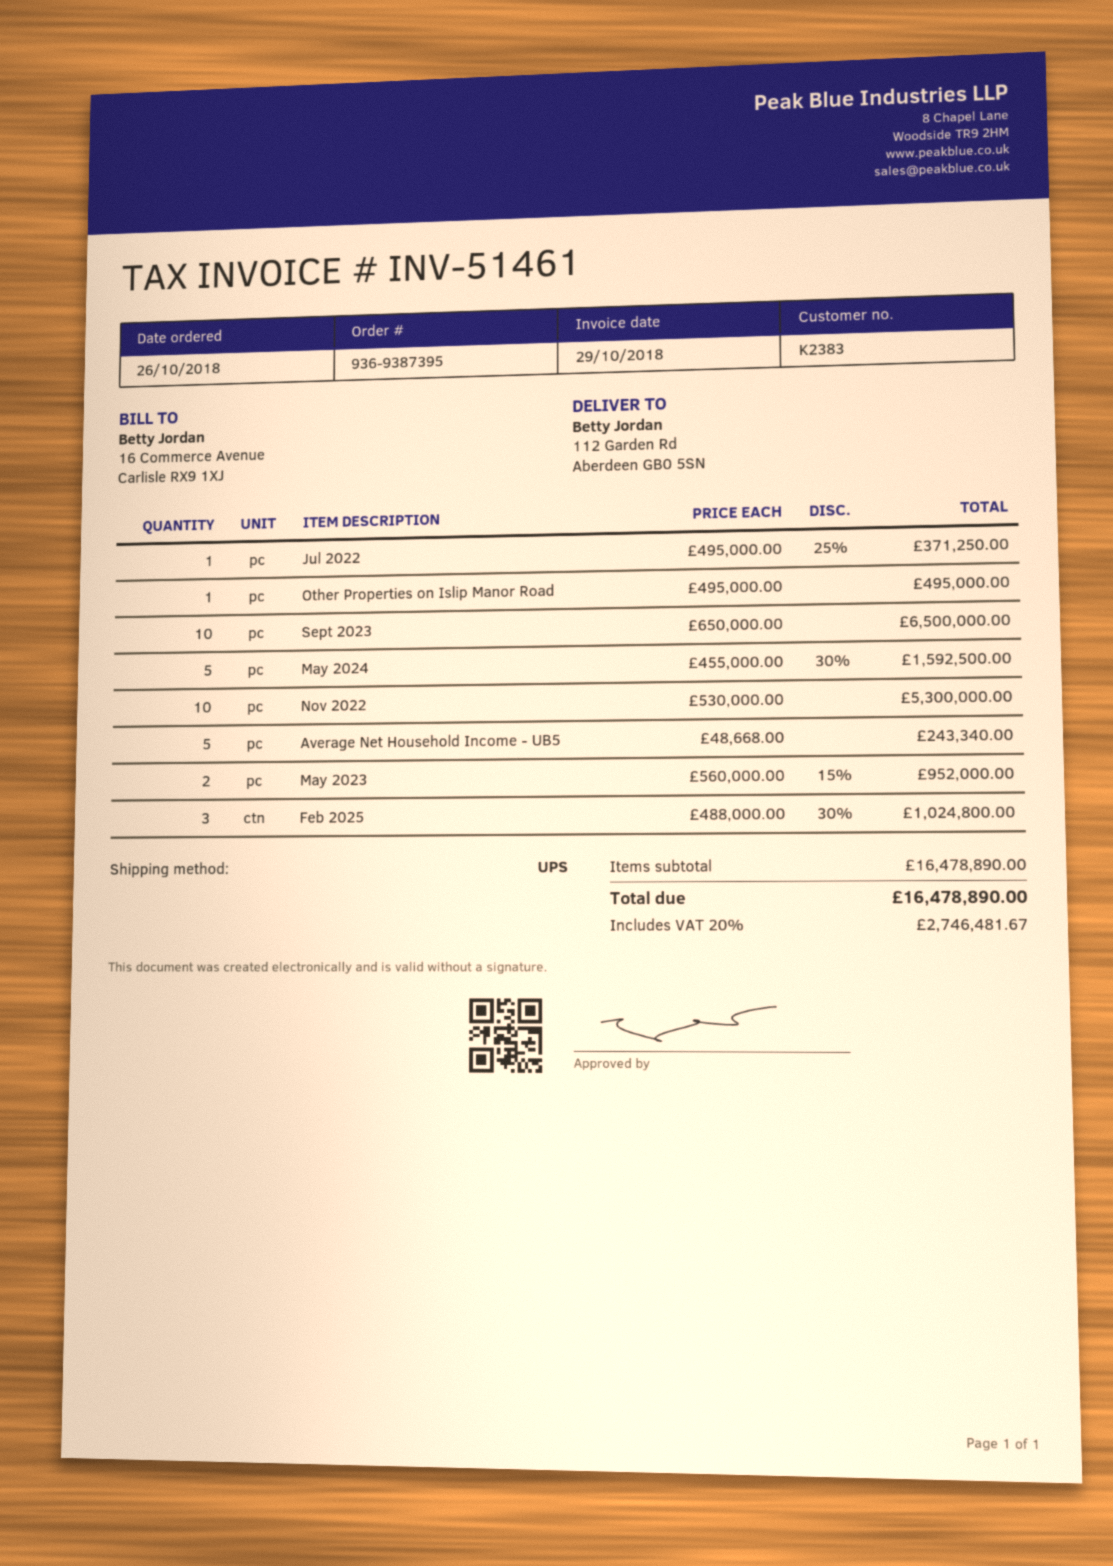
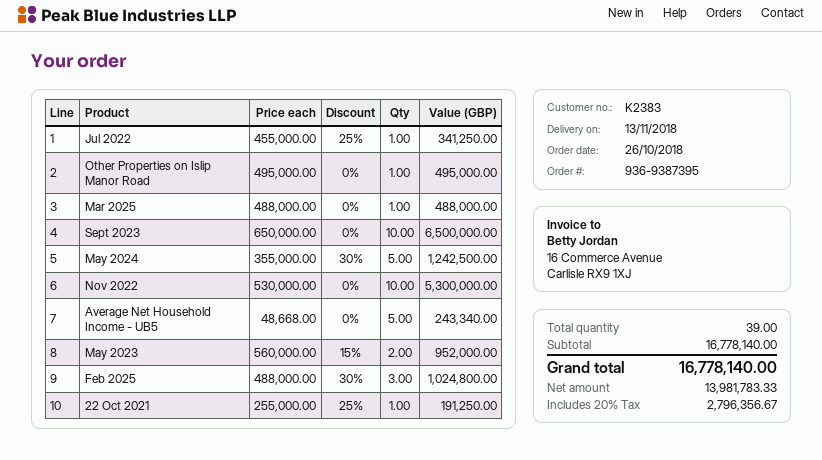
Jul 2022: 1 x 495000.00 - 25% = 371250.00 -> 1 x 455000.00 - 25% = 341250.00
May 2024: 5 x 455000.00 - 30% = 1592500.00 -> 5 x 355000.00 - 30% = 1242500.00
Mar 2025: none -> 1 x 488000.00 = 488000.00
22 Oct 2021: none -> 1 x 255000.00 - 25% = 191250.00
subtotal: 16478890.00 -> 16778140.00
tax: 20% = 2746481.67 -> 20% = 2796356.67
total: 16478890.00 -> 16778140.00

